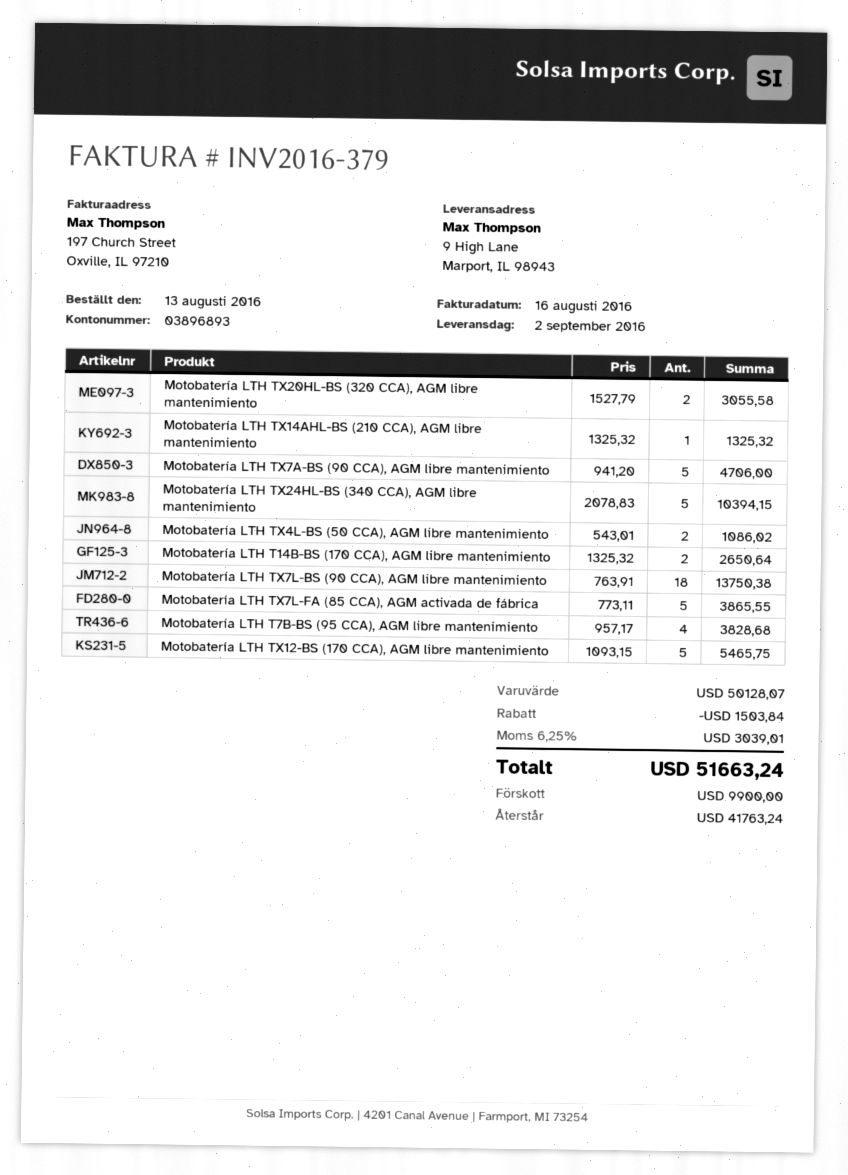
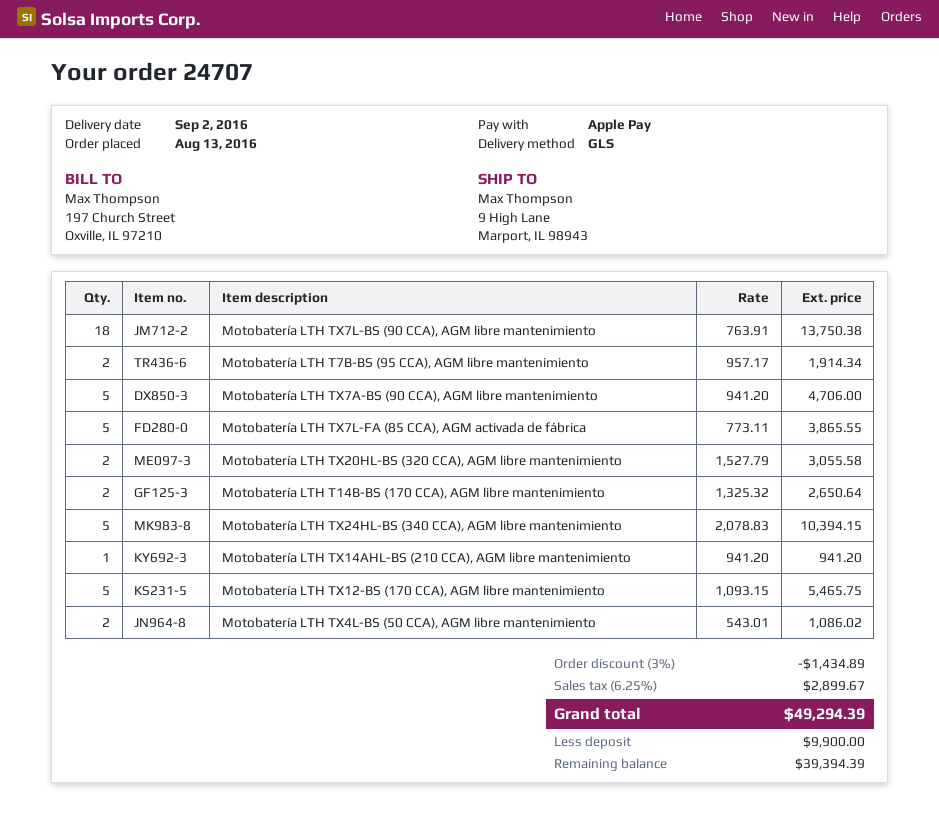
Motobatería LTH TX14AHL-BS (210 CCA), AGM libre mantenimiento: 1 x 1325.32 = 1325.32 -> 1 x 941.20 = 941.20
Motobatería LTH T7B-BS (95 CCA), AGM libre mantenimiento: 4 x 957.17 = 3828.68 -> 2 x 957.17 = 1914.34
discount: 1503.84 -> 1434.89
tax: 6.25% = 3039.01 -> 6.25% = 2899.67
total: 51663.24 -> 49294.39
balance: 41763.24 -> 39394.39

